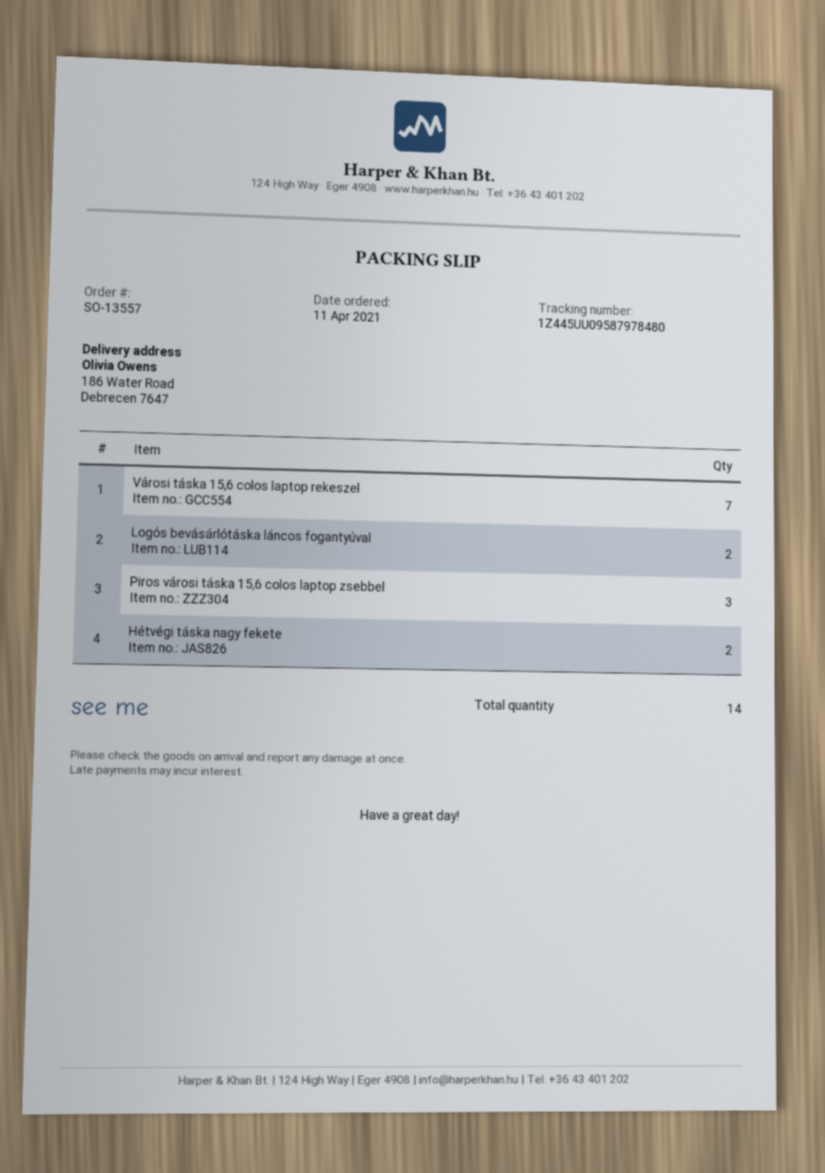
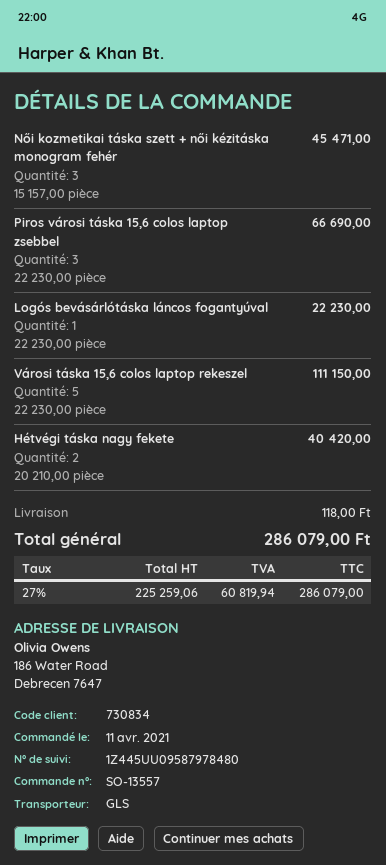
Városi táska 15,6 colos laptop rekeszel: 7 -> 5
Logós bevásárlótáska láncos fogantyúval: 2 -> 1
Női kozmetikai táska szett + női kézitáska monogram fehér: none -> 3

